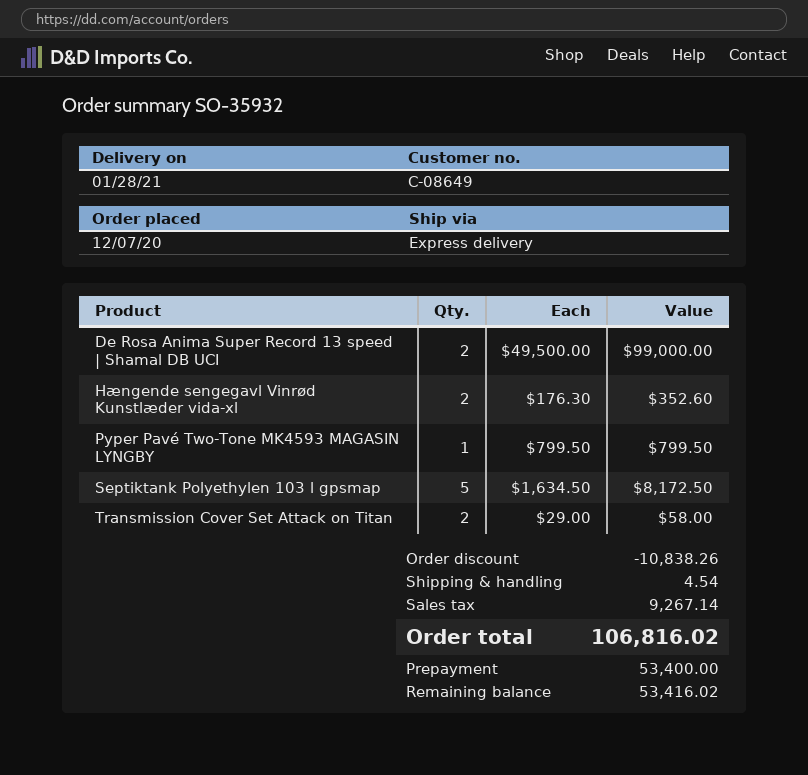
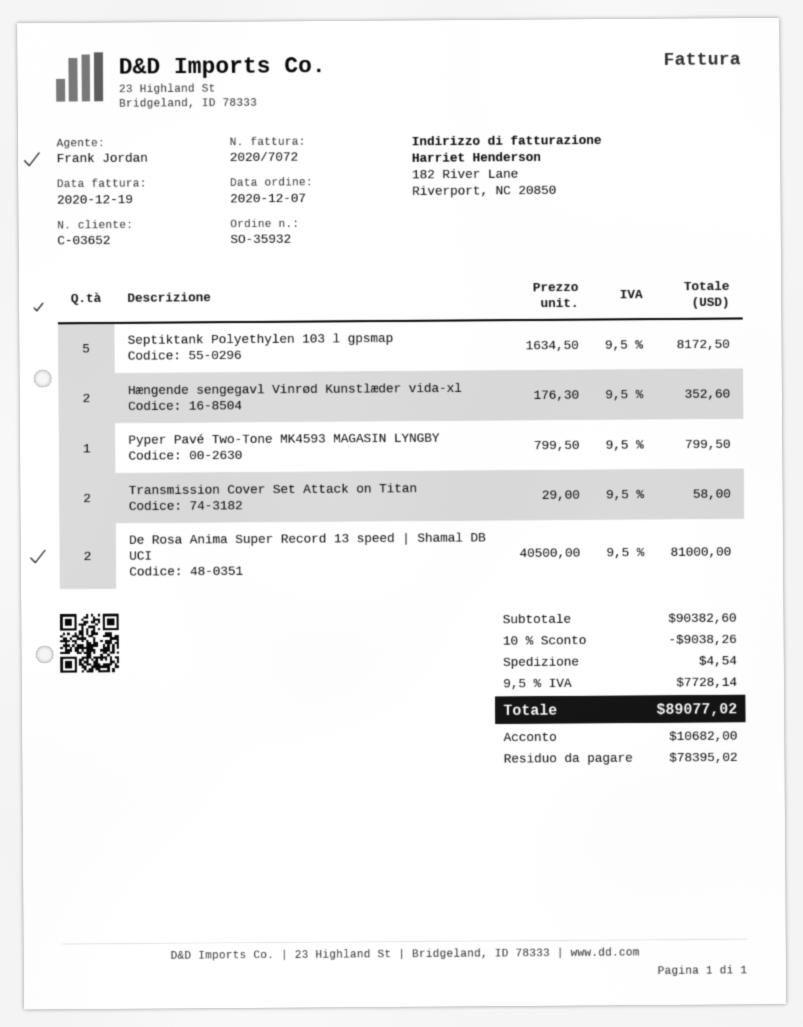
customer number: C-08649 -> C-03652
De Rosa Anima Super Record 13 speed | Shamal DB UCI: 2 x 49500.00 = 99000.00 -> 2 x 40500.00 = 81000.00
discount: 10838.26 -> 9038.26
tax: 9267.14 -> 7728.14
total: 106816.02 -> 89077.02
deposit: 53400.00 -> 10682.00
balance: 53416.02 -> 78395.02

